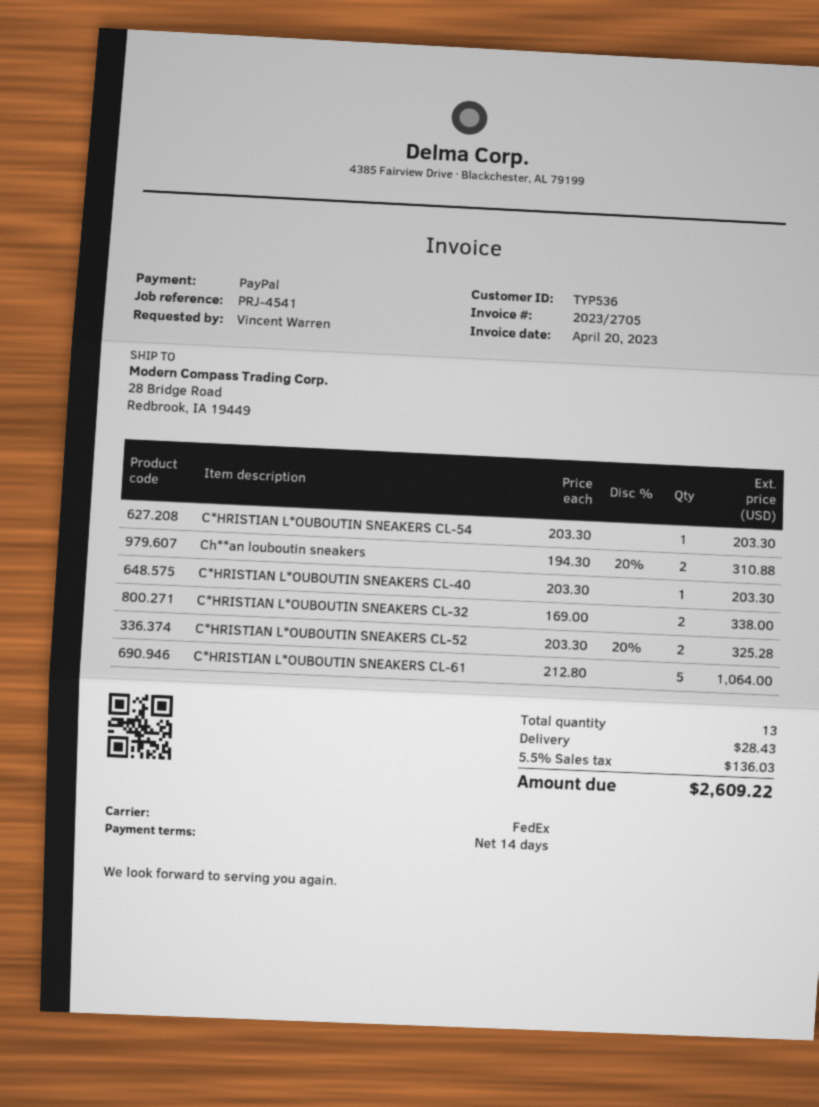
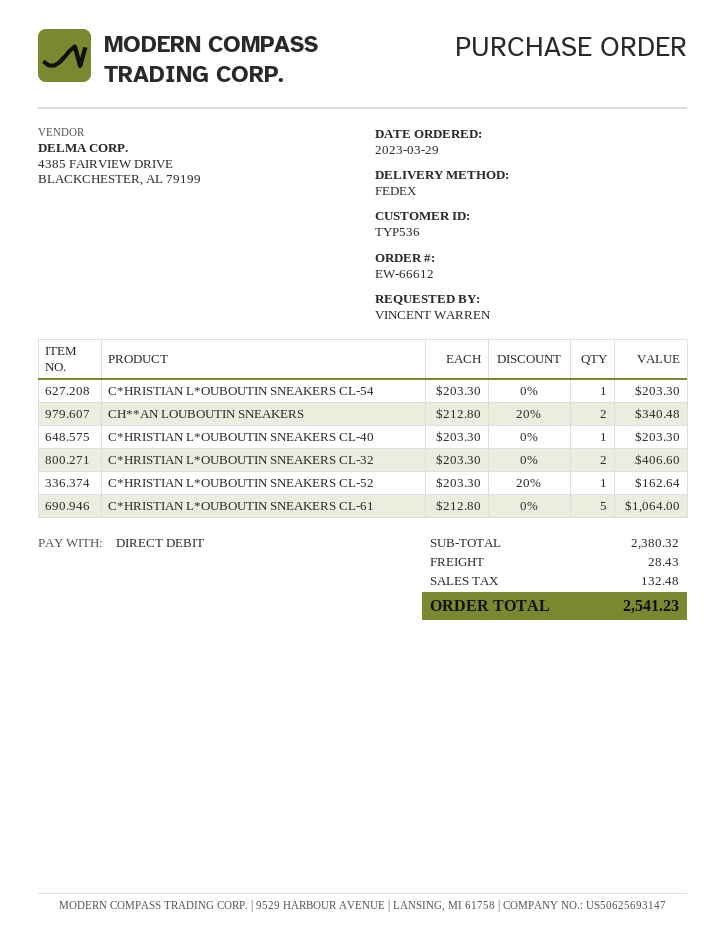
payment method: PayPal -> direct debit
Ch**an louboutin sneakers: 2 x 194.30 - 20% = 310.88 -> 2 x 212.80 - 20% = 340.48
C*HRISTIAN L*OUBOUTIN SNEAKERS CL-32: 2 x 169.00 = 338.00 -> 2 x 203.30 = 406.60
C*HRISTIAN L*OUBOUTIN SNEAKERS CL-52: 2 x 203.30 - 20% = 325.28 -> 1 x 203.30 - 20% = 162.64
tax: 136.03 -> 132.48
total: 2609.22 -> 2541.23

